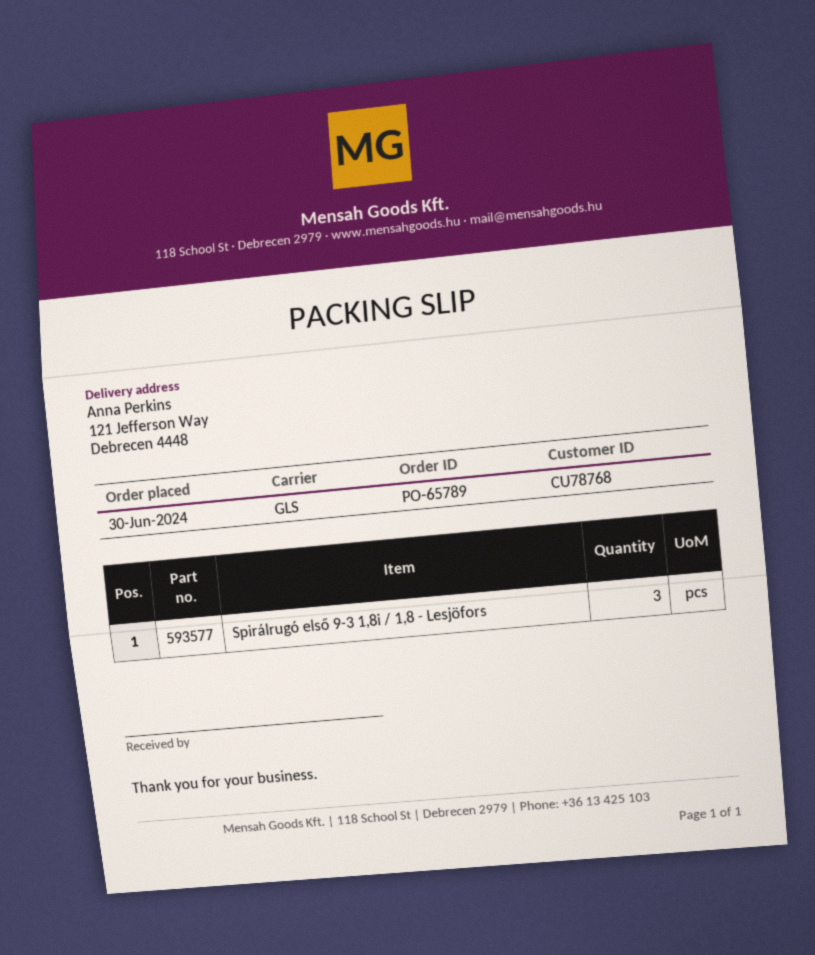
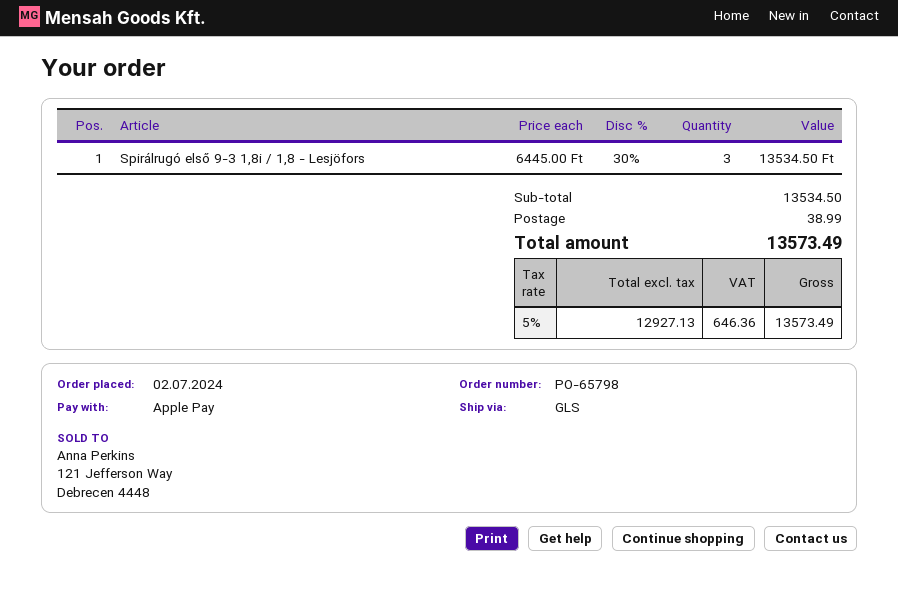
order number: PO-65789 -> PO-65798
order date: 2024-06-30 -> 2024-07-02

